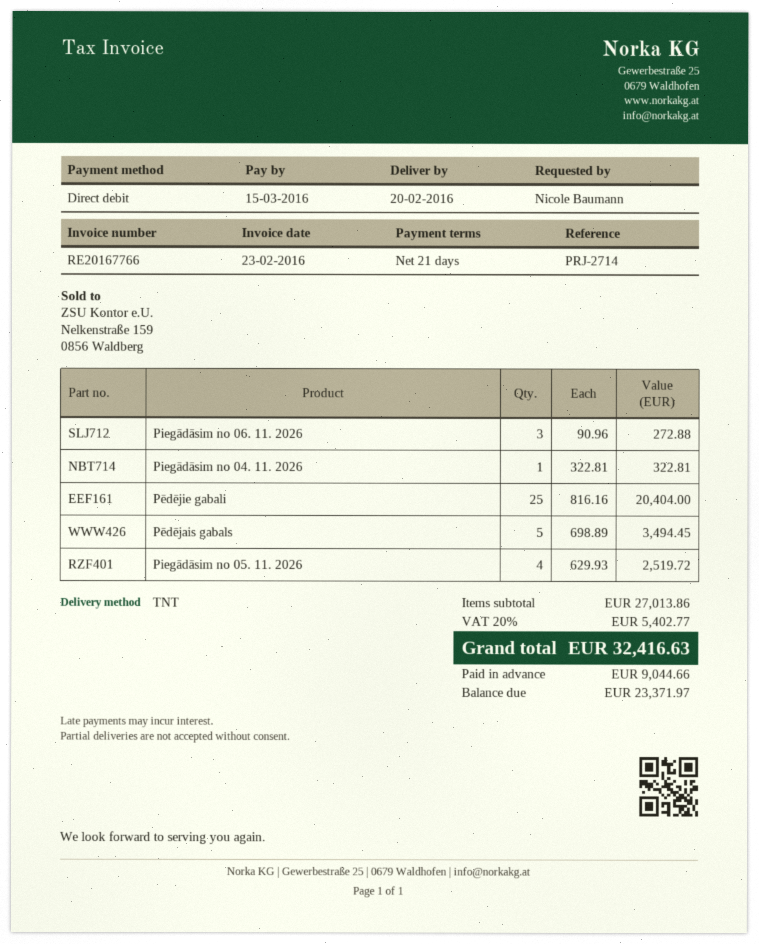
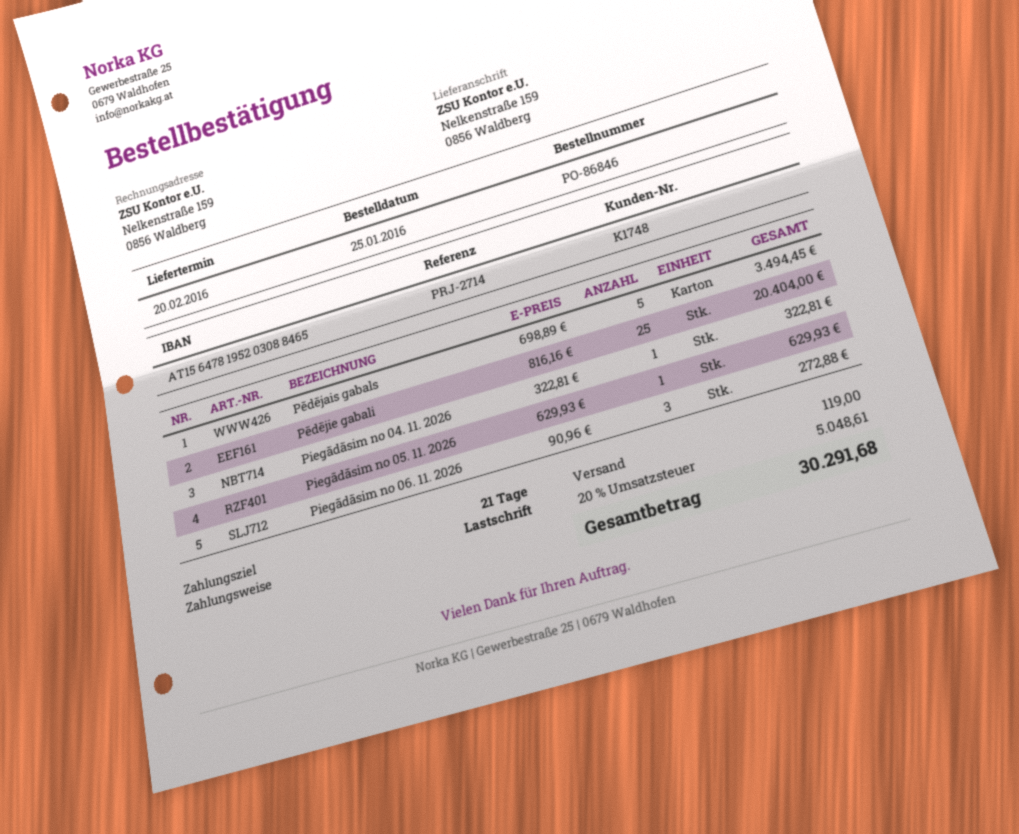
Piegādāsim no 05. 11. 2026: 4 x 629.93 = 2519.72 -> 1 x 629.93 = 629.93
shipping: none -> 119.00
tax: 20% = 5402.77 -> 20% = 5048.61
total: 32416.63 -> 30291.68

